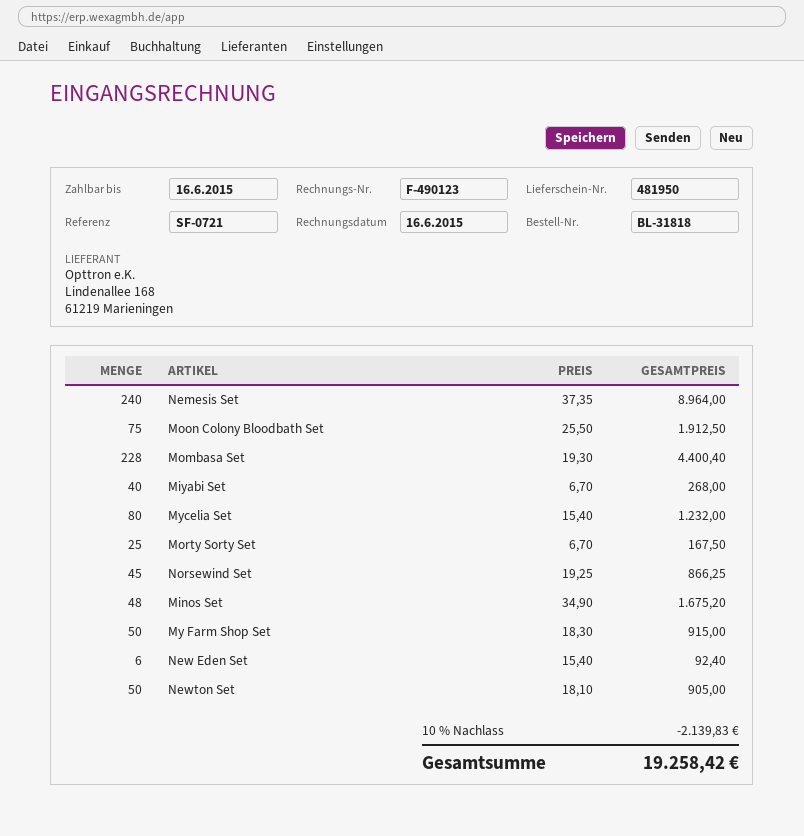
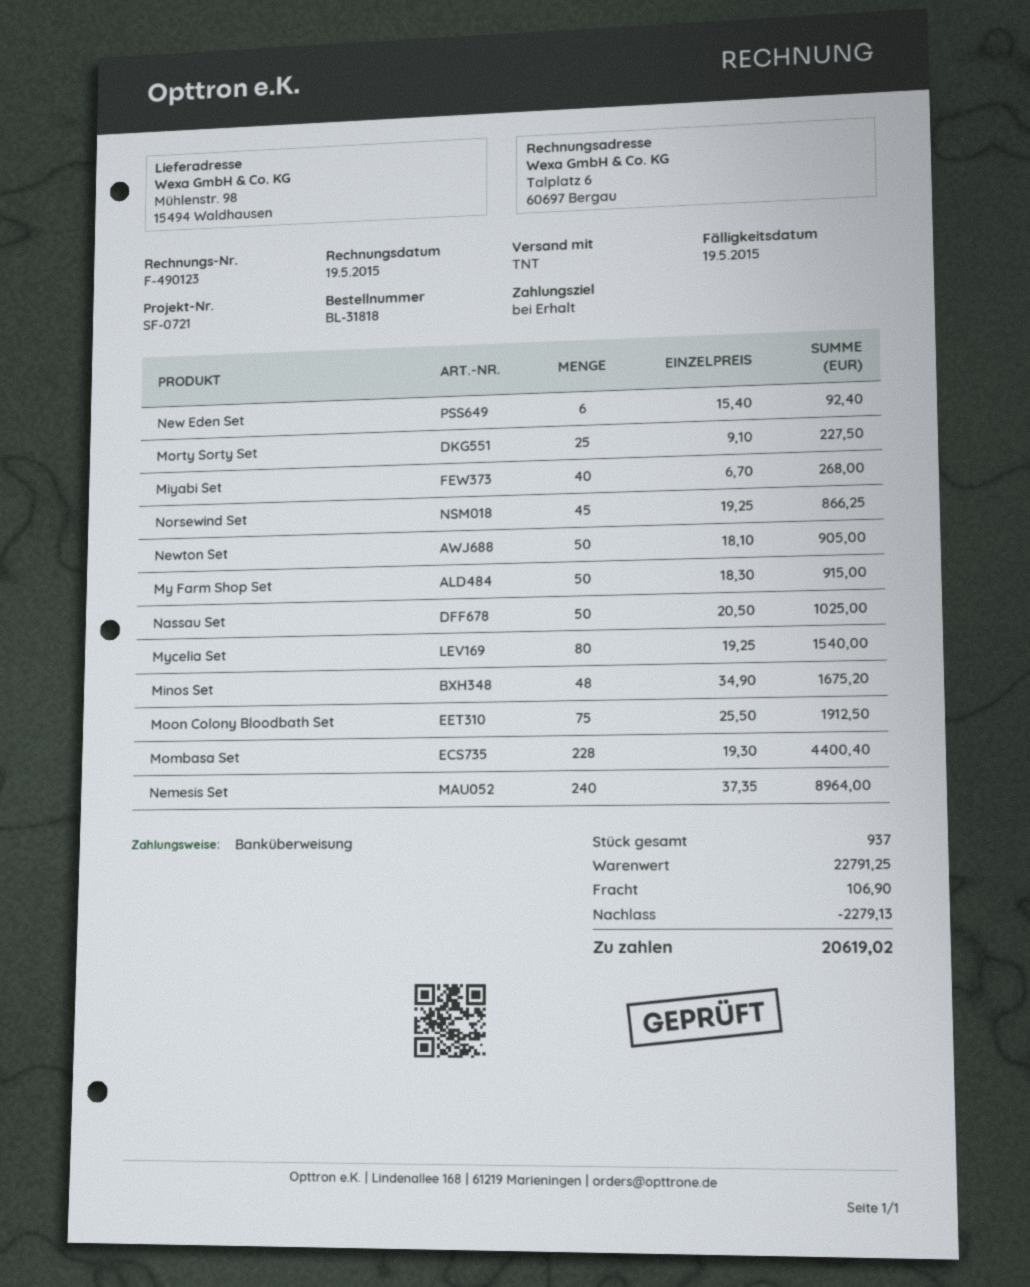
invoice date: 2015-06-16 -> 2015-05-19
due date: 2015-06-16 -> 2015-05-19
Mycelia Set: 80 x 15.40 = 1232.00 -> 80 x 19.25 = 1540.00
Morty Sorty Set: 25 x 6.70 = 167.50 -> 25 x 9.10 = 227.50
Nassau Set: none -> 50 x 20.50 = 1025.00
discount: 2139.83 -> 2279.13
shipping: none -> 106.90
total: 19258.42 -> 20619.02

